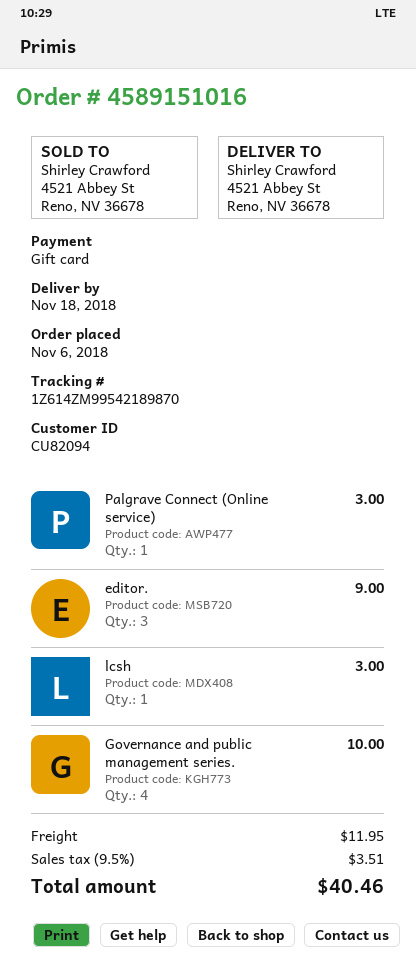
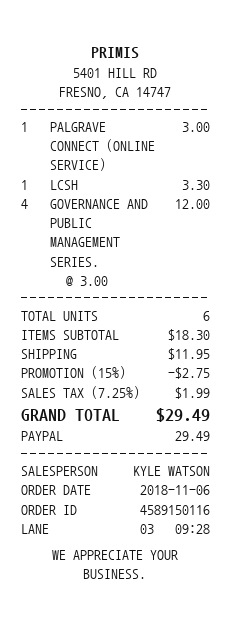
order number: 4589151016 -> 4589150116
payment method: gift card -> PayPal
editor.: 3 for 9.00 -> none
lcsh: 1 for 3.00 -> 1 for 3.30
Governance and public management series.: 4 for 10.00 -> 4 for 12.00
discount: none -> 15% = 2.75
tax: 9.5% = 3.51 -> 7.25% = 1.99
total: 40.46 -> 29.49

